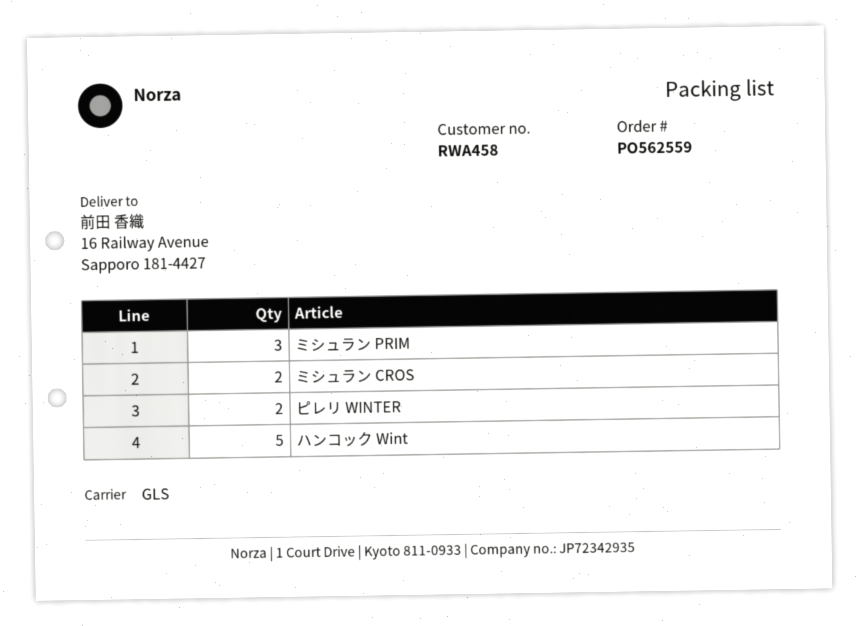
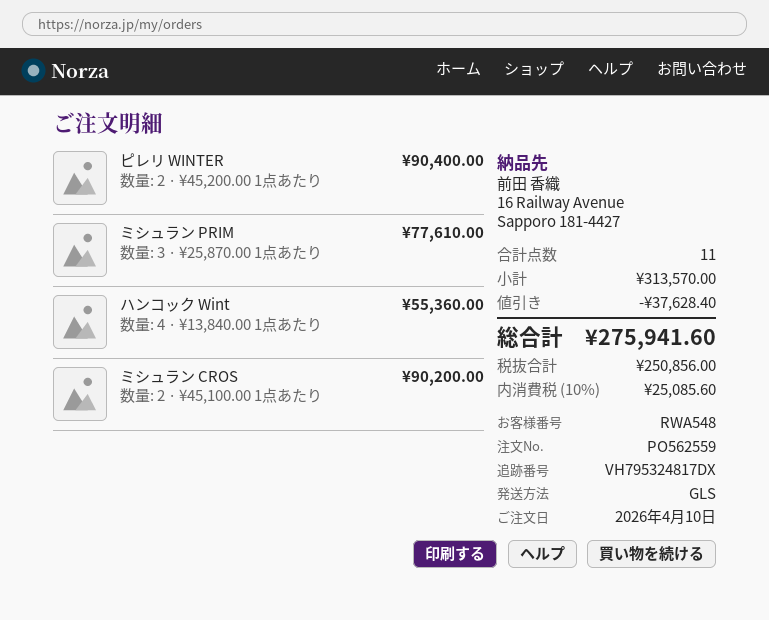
customer number: RWA458 -> RWA548
ハンコック Wint: 5 -> 4

